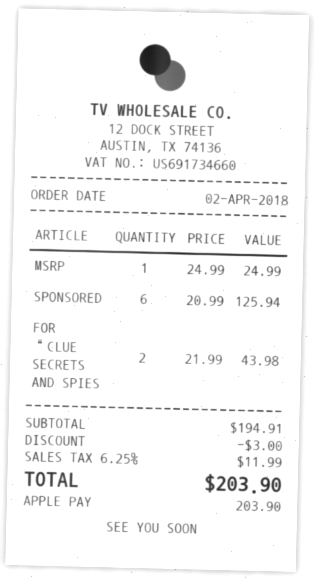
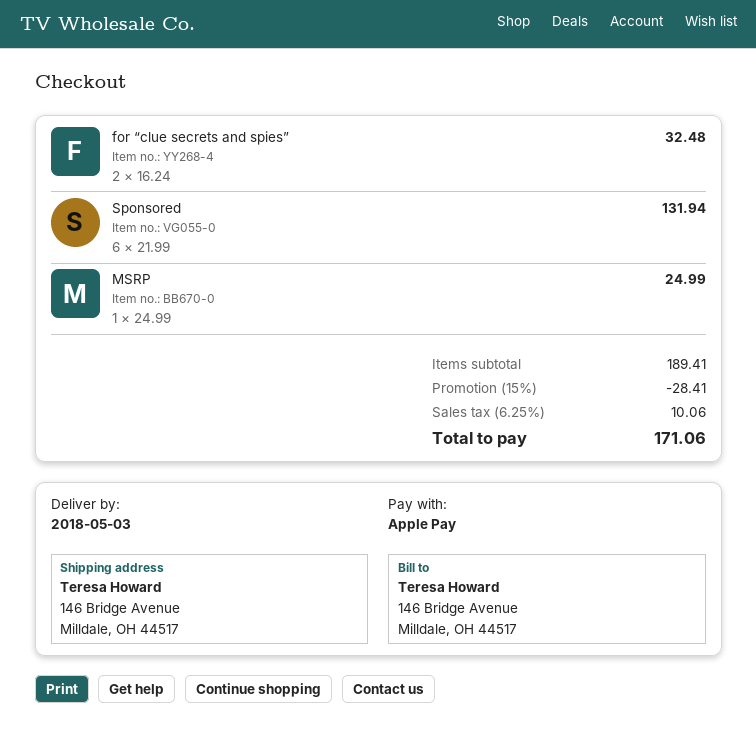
SPONSORED: 6 x 20.99 = 125.94 -> 6 x 21.99 = 131.94
FOR “CLUE SECRETS AND SPIES: 2 x 21.99 = 43.98 -> 2 x 16.24 = 32.48
subtotal: 194.91 -> 189.41
discount: 3.00 -> 28.41
tax: 6.25% = 11.99 -> 6.25% = 10.06
total: 203.90 -> 171.06

